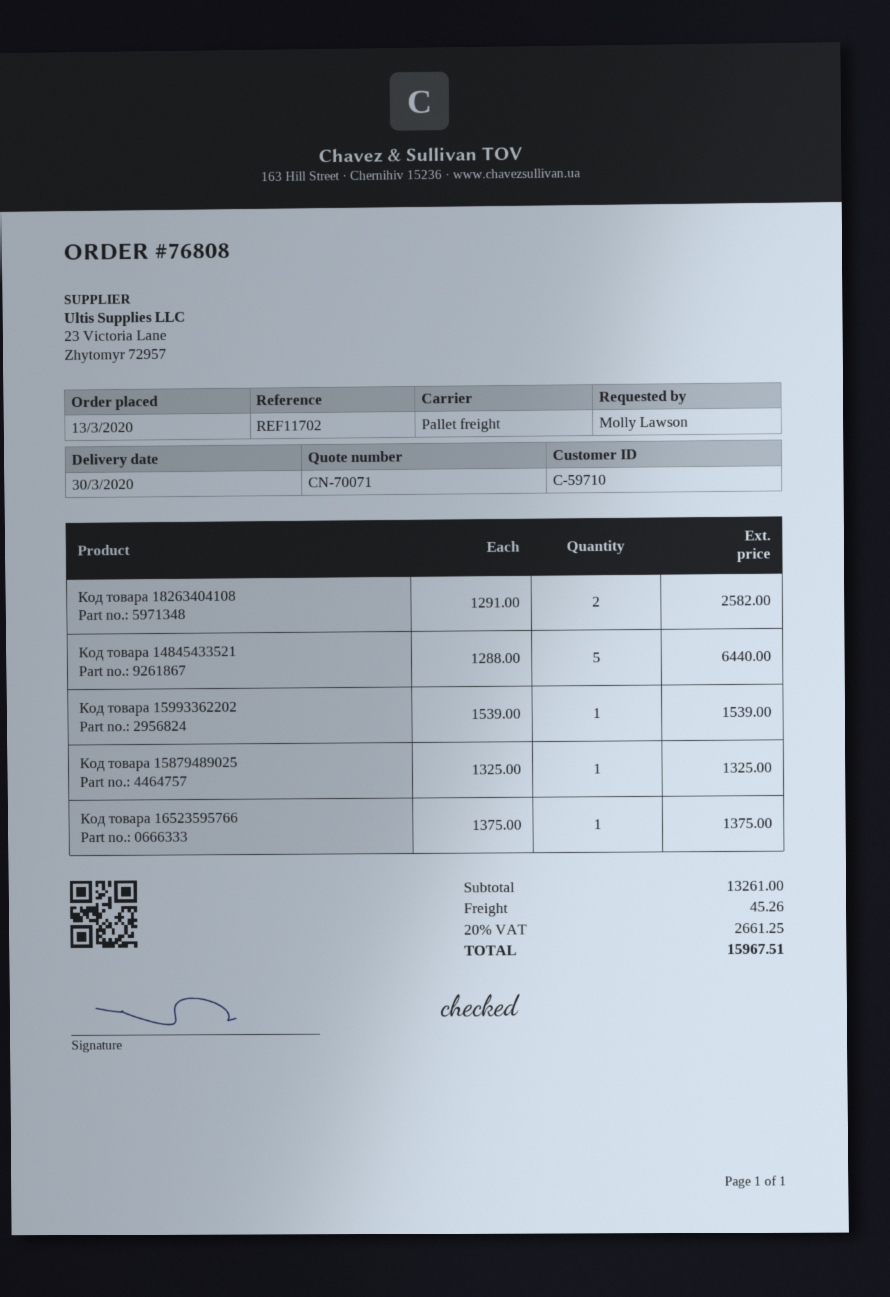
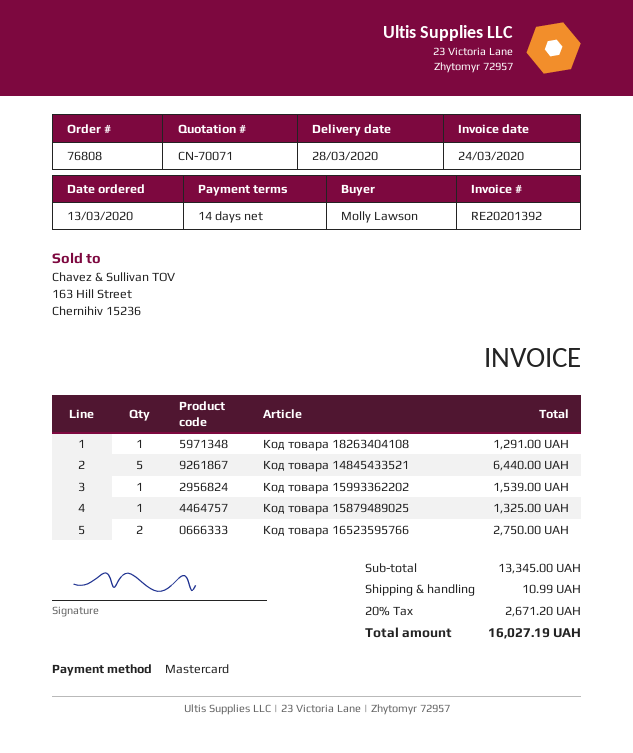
delivery date: 2020-03-30 -> 2020-03-28
Код товара 18263404108: 2 for 2582.00 -> 1 for 1291.00
Код товара 16523595766: 1 for 1375.00 -> 2 for 2750.00
subtotal: 13261.00 -> 13345.00
shipping: 45.26 -> 10.99
tax: 20% = 2661.25 -> 20% = 2671.20
total: 15967.51 -> 16027.19

